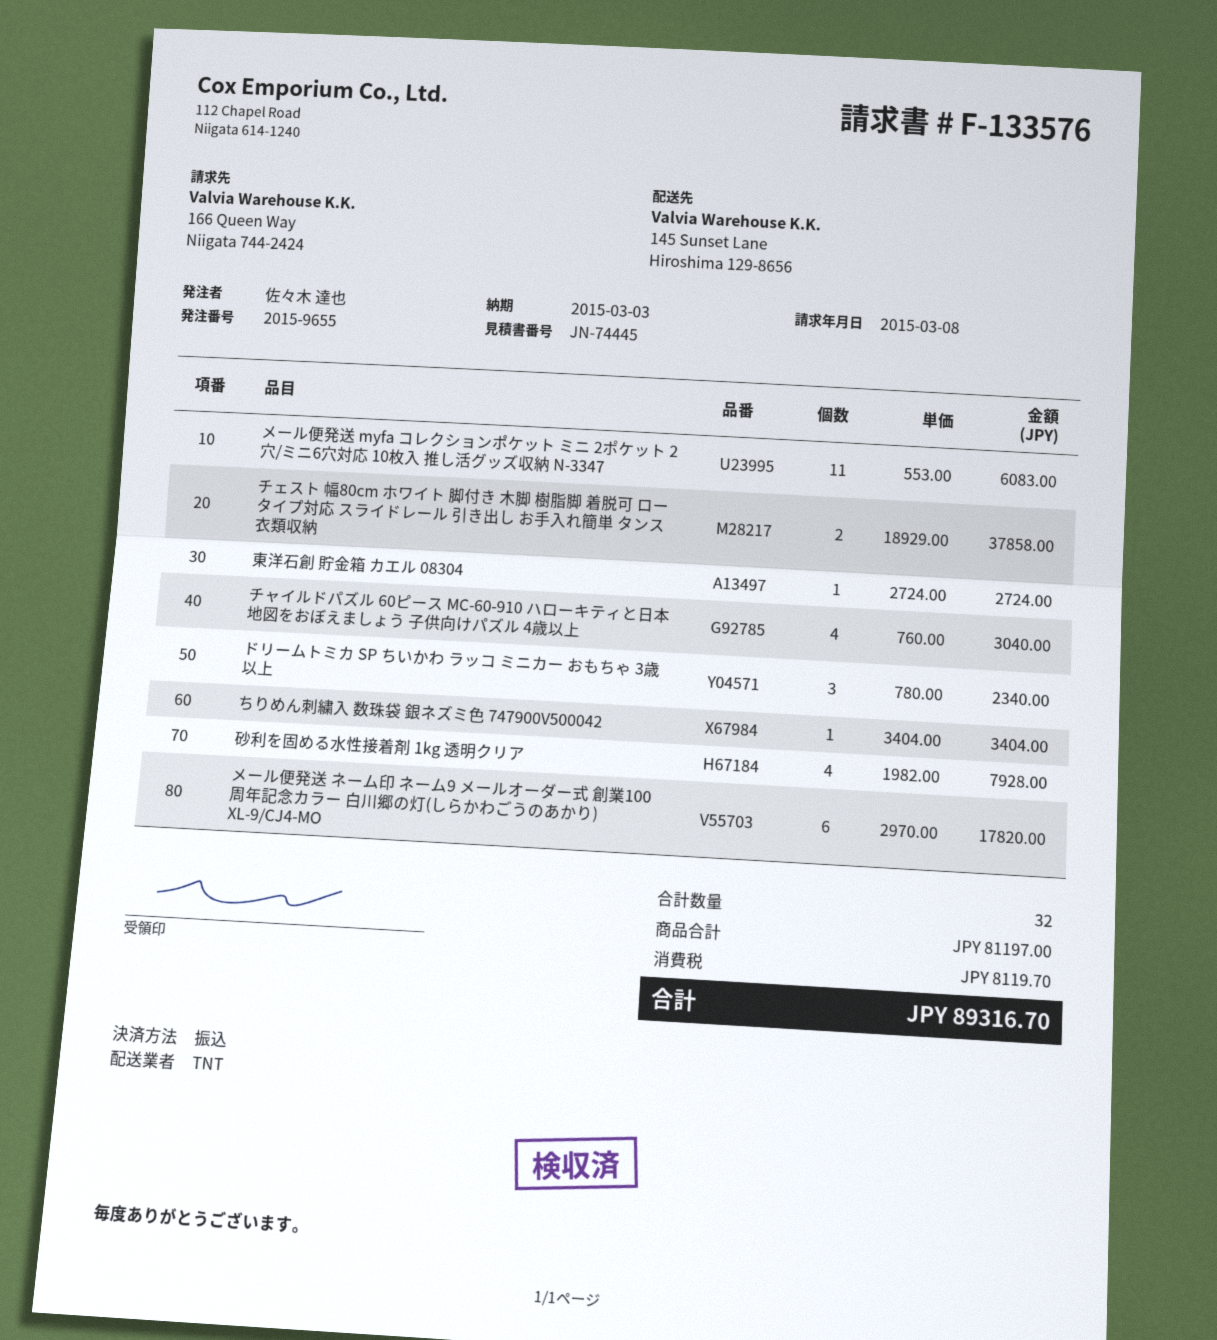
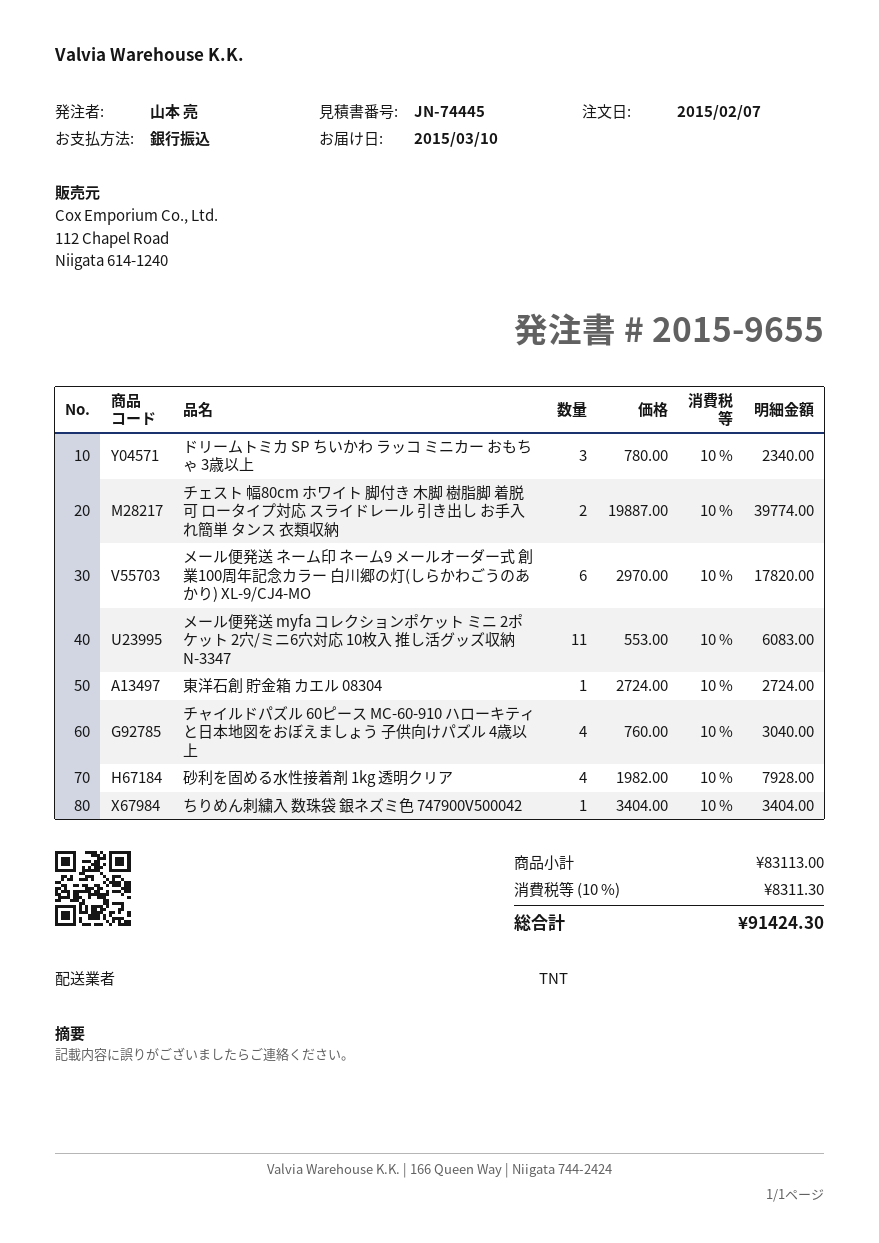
delivery date: 2015-03-03 -> 2015-03-10
ordered by: 佐々木 達也 -> 山本 亮
チェスト 幅80cm ホワイト 脚付き 木脚 樹脂脚 着脱可 ロータイプ対応 スライドレール 引き出し お手入れ簡単 タンス 衣類収納: 2 x 18929.00 = 37858.00 -> 2 x 19887.00 = 39774.00
subtotal: 81197.00 -> 83113.00
tax: 8119.70 -> 8311.30
total: 89316.70 -> 91424.30

